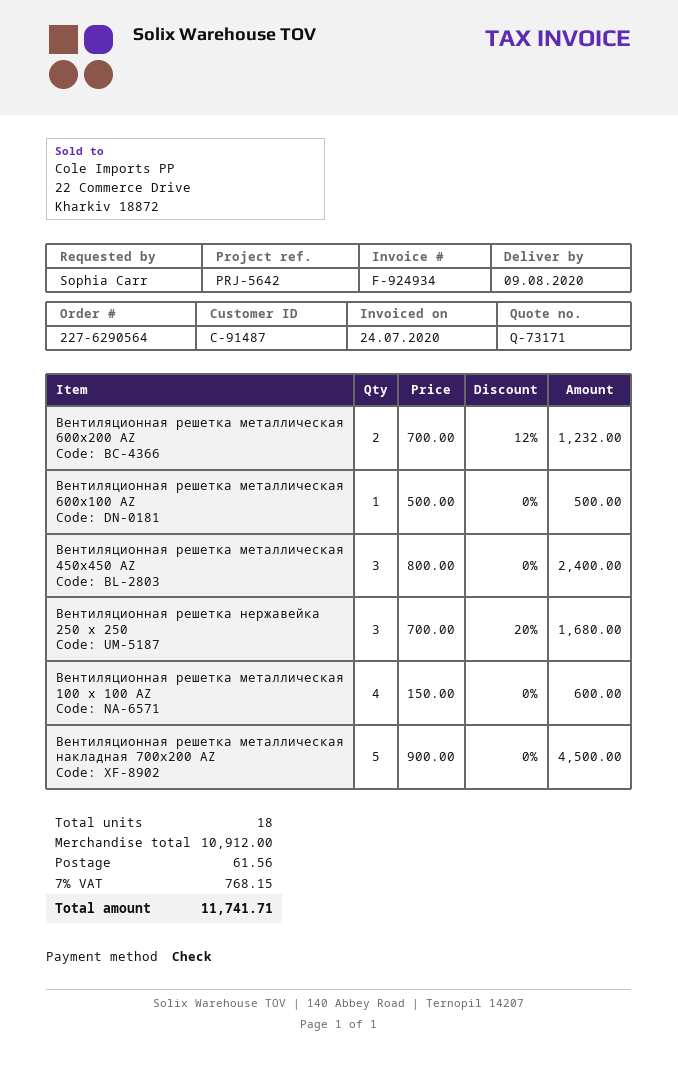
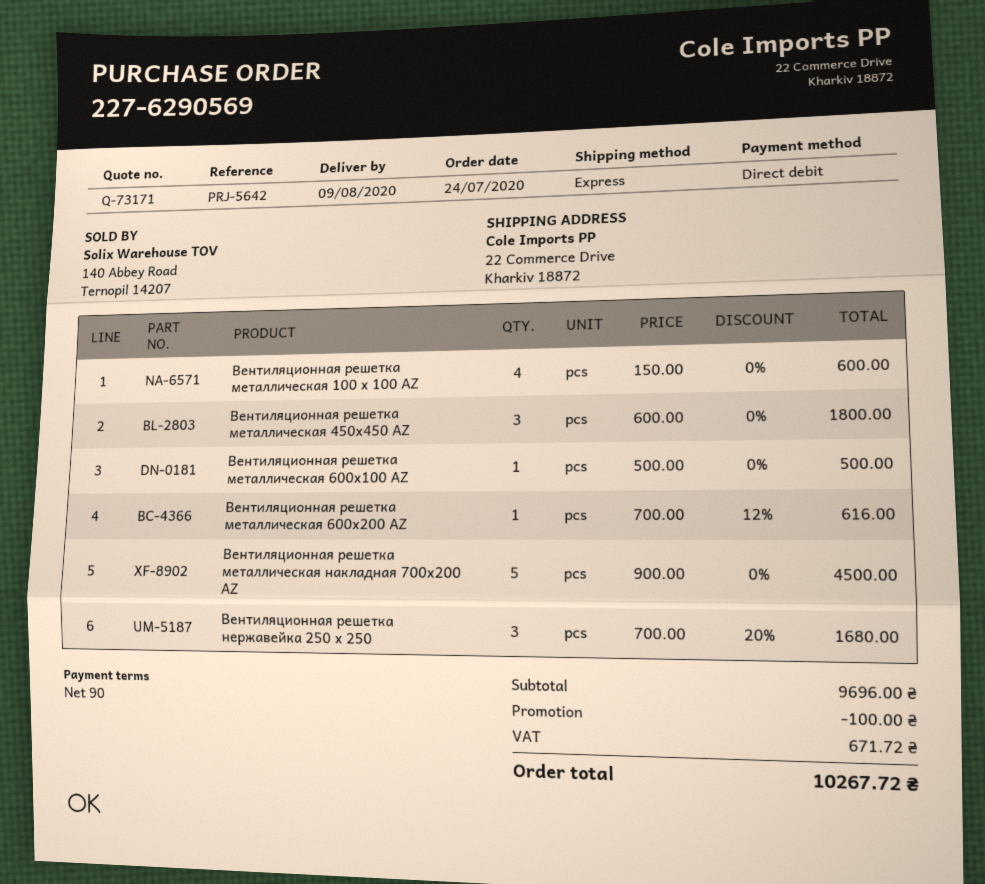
order number: 227-6290564 -> 227-6290569
payment method: cheque -> direct debit
Вентиляционная решетка металлическая 600х200 AZ: 2 x 700.00 - 12% = 1232.00 -> 1 x 700.00 - 12% = 616.00
Вентиляционная решетка металлическая 450х450 AZ: 3 x 800.00 = 2400.00 -> 3 x 600.00 = 1800.00
subtotal: 10912.00 -> 9696.00
discount: none -> 100.00
shipping: 61.56 -> none
tax: 768.15 -> 671.72
total: 11741.71 -> 10267.72

